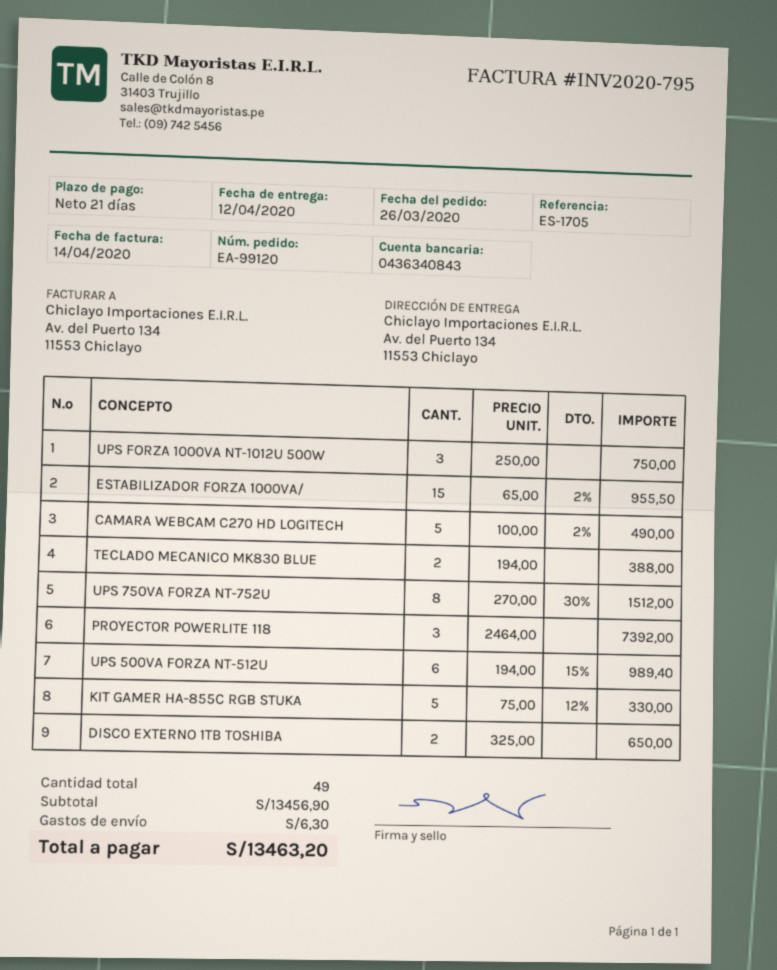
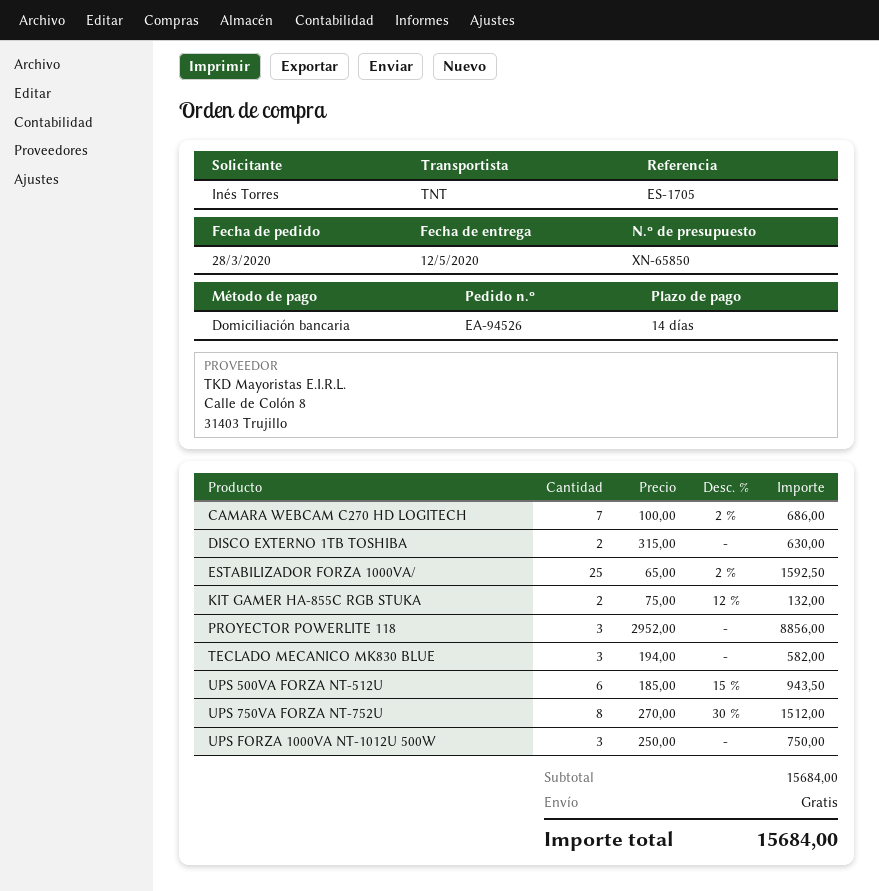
order number: EA-99120 -> EA-94526
order date: 2020-03-26 -> 2020-03-28
delivery date: 2020-04-12 -> 2020-05-12
payment terms: 21 days -> 14 days
ESTABILIZADOR FORZA 1000VA/: 15 x 65.00 - 2% = 955.50 -> 25 x 65.00 - 2% = 1592.50
CAMARA WEBCAM C270 HD LOGITECH: 5 x 100.00 - 2% = 490.00 -> 7 x 100.00 - 2% = 686.00
TECLADO MECANICO MK830 BLUE: 2 x 194.00 = 388.00 -> 3 x 194.00 = 582.00
PROYECTOR POWERLITE 118: 3 x 2464.00 = 7392.00 -> 3 x 2952.00 = 8856.00
UPS 500VA FORZA NT-512U: 6 x 194.00 - 15% = 989.40 -> 6 x 185.00 - 15% = 943.50
KIT GAMER HA-855C RGB STUKA: 5 x 75.00 - 12% = 330.00 -> 2 x 75.00 - 12% = 132.00
DISCO EXTERNO 1TB TOSHIBA: 2 x 325.00 = 650.00 -> 2 x 315.00 = 630.00
subtotal: 13456.90 -> 15684.00
shipping: 6.30 -> 0.00
total: 13463.20 -> 15684.00

